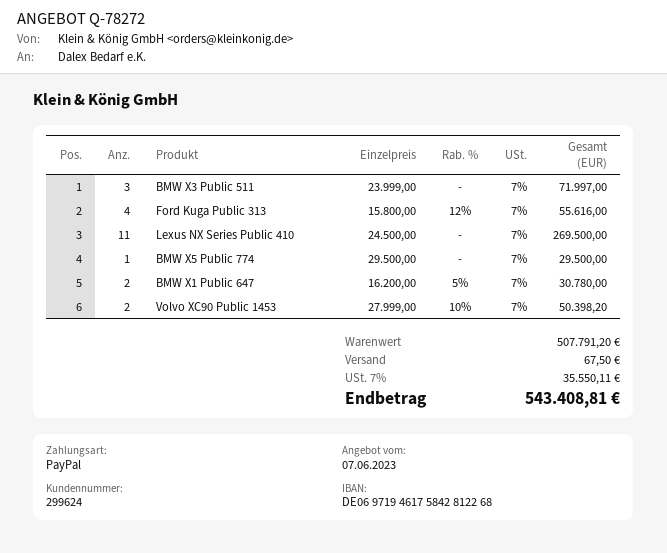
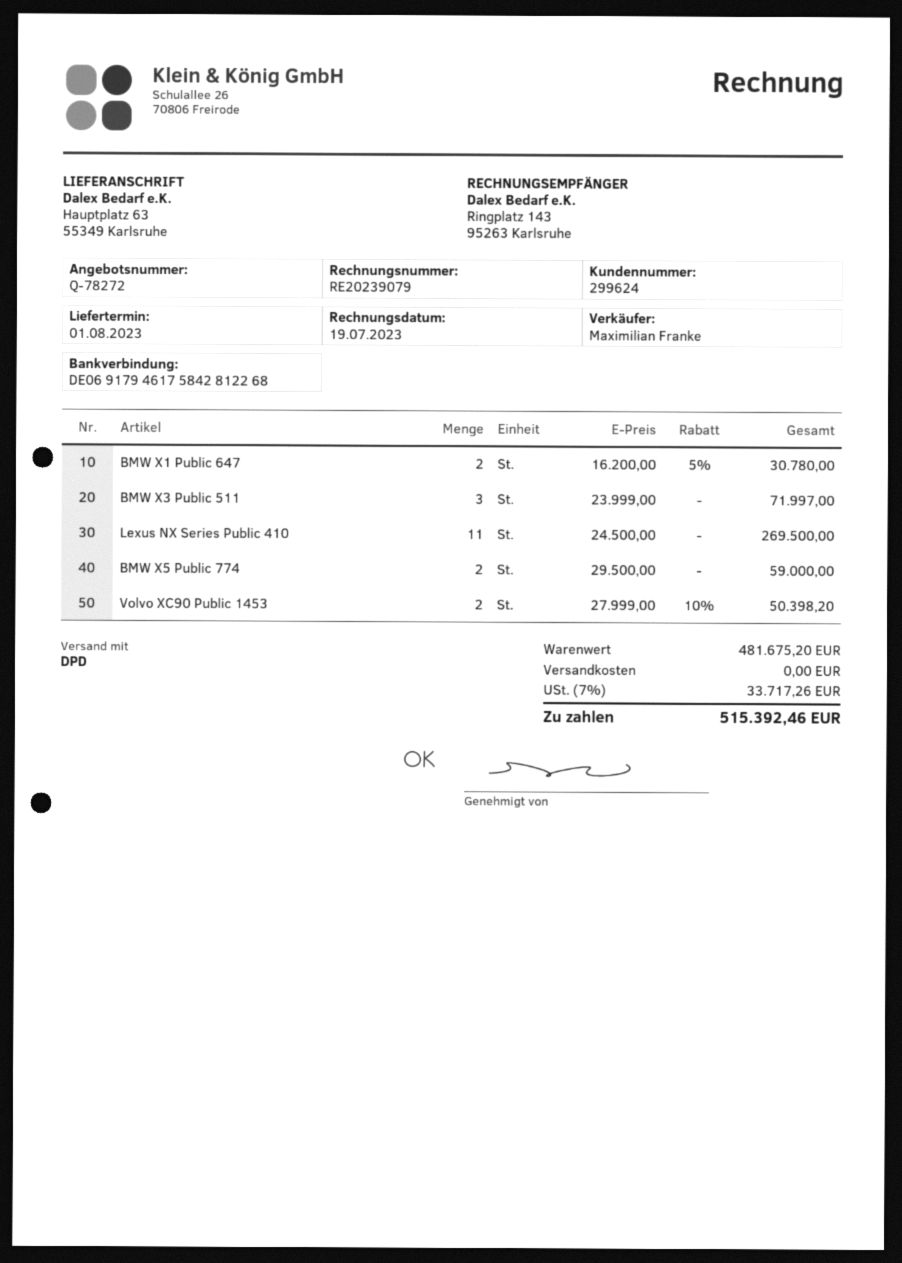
bank account: DE06971946175842812268 -> DE06917946175842812268
Ford Kuga Public 313: 4 x 15800.00 - 12% = 55616.00 -> none
BMW X5 Public 774: 1 x 29500.00 = 29500.00 -> 2 x 29500.00 = 59000.00
subtotal: 507791.20 -> 481675.20
shipping: 67.50 -> 0.00
tax: 7% = 35550.11 -> 7% = 33717.26
total: 543408.81 -> 515392.46

